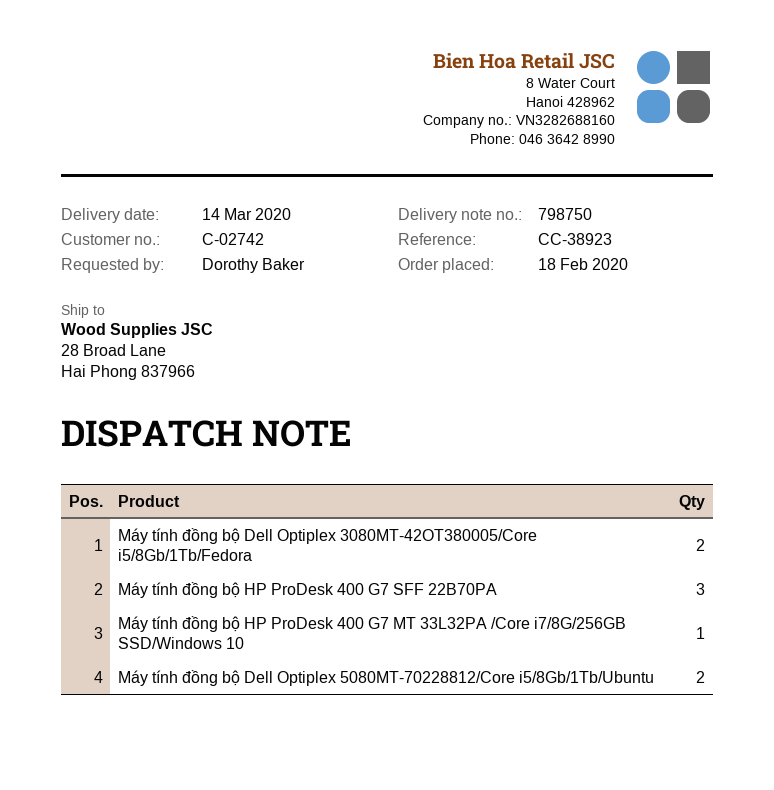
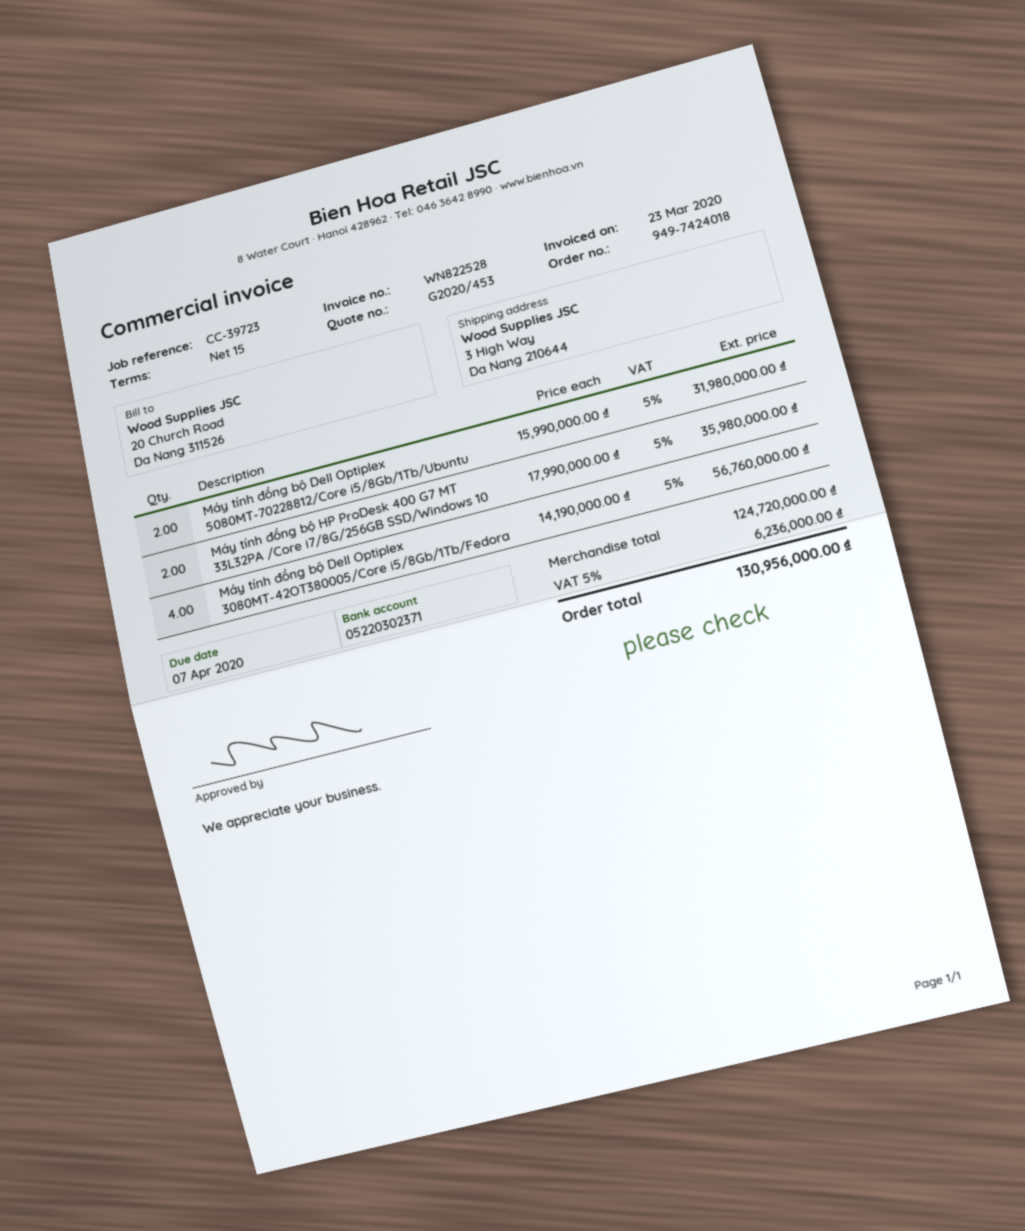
reference: CC-38923 -> CC-39723
ship to: 28 Broad Lane, Hai Phong 837966 -> 3 High Way, Da Nang 210644
Máy tính đồng bộ Dell Optiplex 3080MT-42OT380005/Core i5/8Gb/1Tb/Fedora: 2 -> 4
Máy tính đồng bộ HP ProDesk 400 G7 SFF 22B70PA: 3 -> none
Máy tính đồng bộ HP ProDesk 400 G7 MT 33L32PA /Core i7/8G/256GB SSD/Windows 10: 1 -> 2

